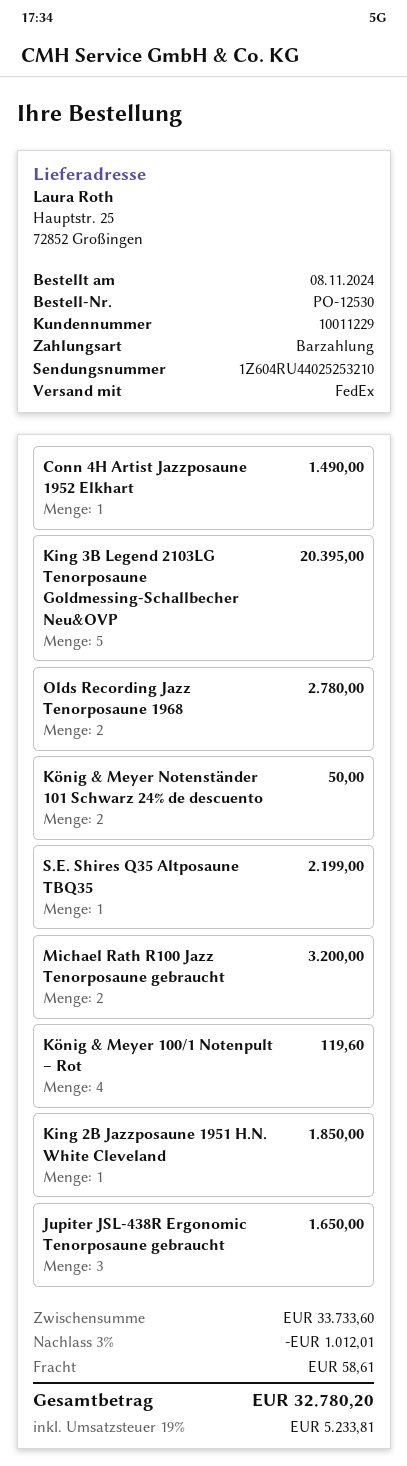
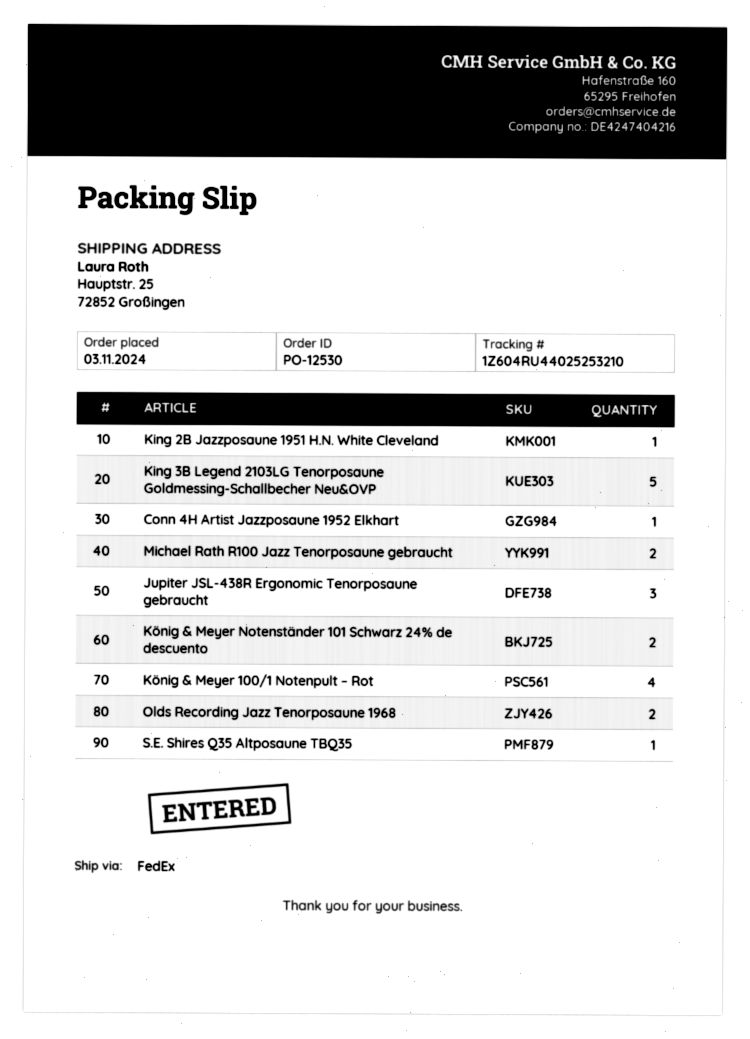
order date: 2024-11-08 -> 2024-11-03

